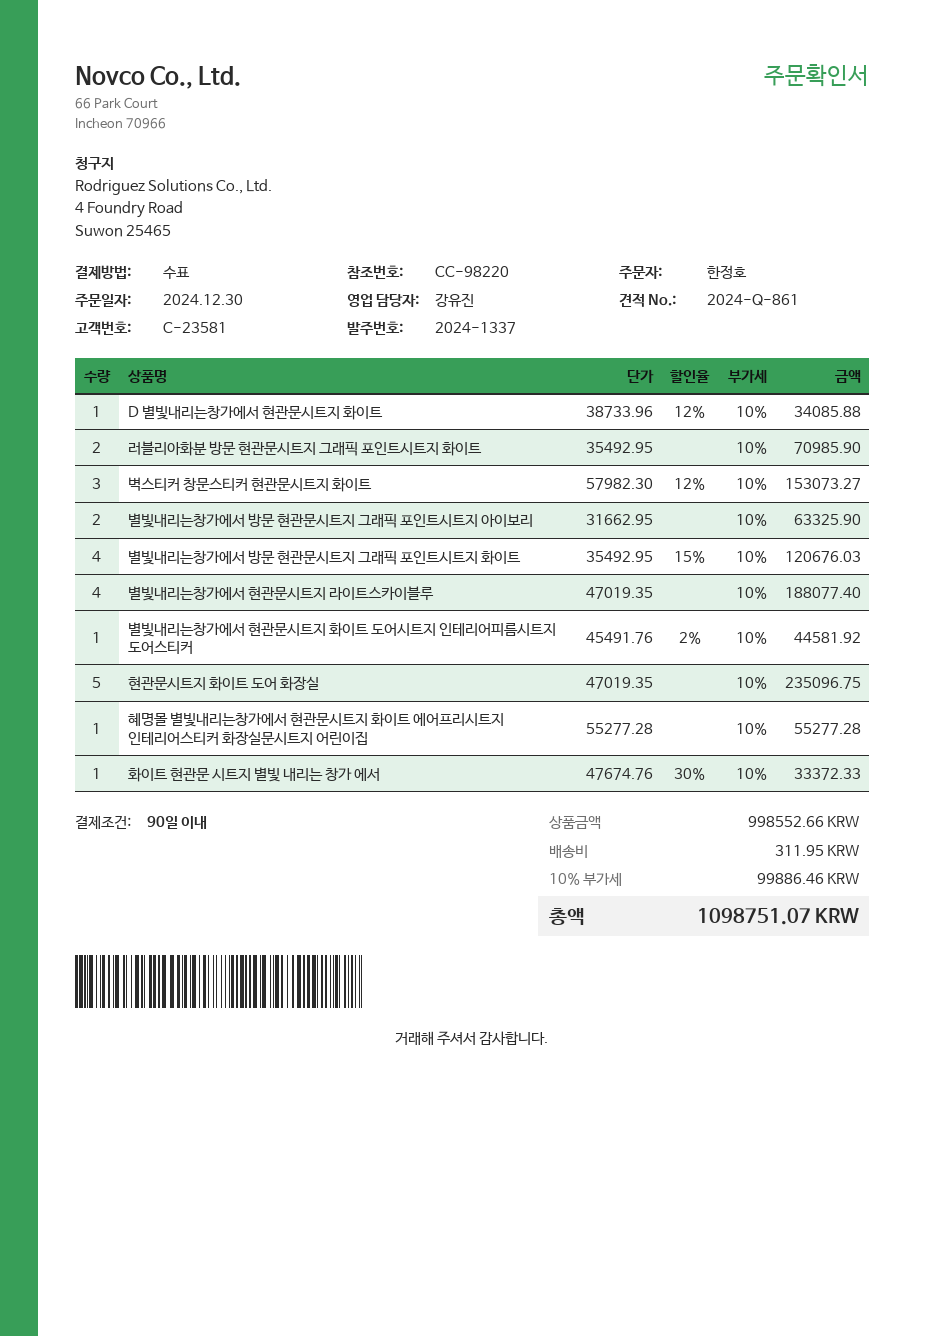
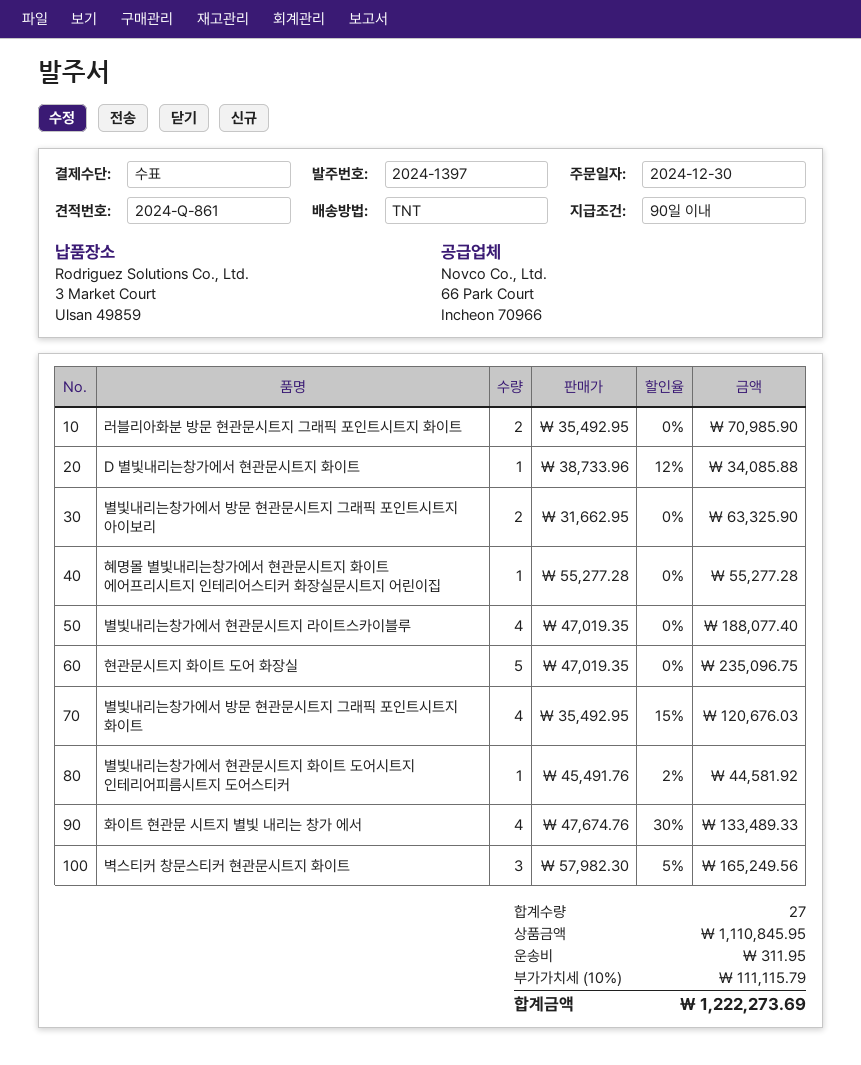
order number: 2024-1337 -> 2024-1397
벽스티커 창문스티커 현관문시트지 화이트: 3 x 57982.30 - 12% = 153073.27 -> 3 x 57982.30 - 5% = 165249.56
화이트 현관문 시트지 별빛 내리는 창가 에서: 1 x 47674.76 - 30% = 33372.33 -> 4 x 47674.76 - 30% = 133489.33
subtotal: 998552.66 -> 1110845.95
tax: 10% = 99886.46 -> 10% = 111115.79
total: 1098751.07 -> 1222273.69

